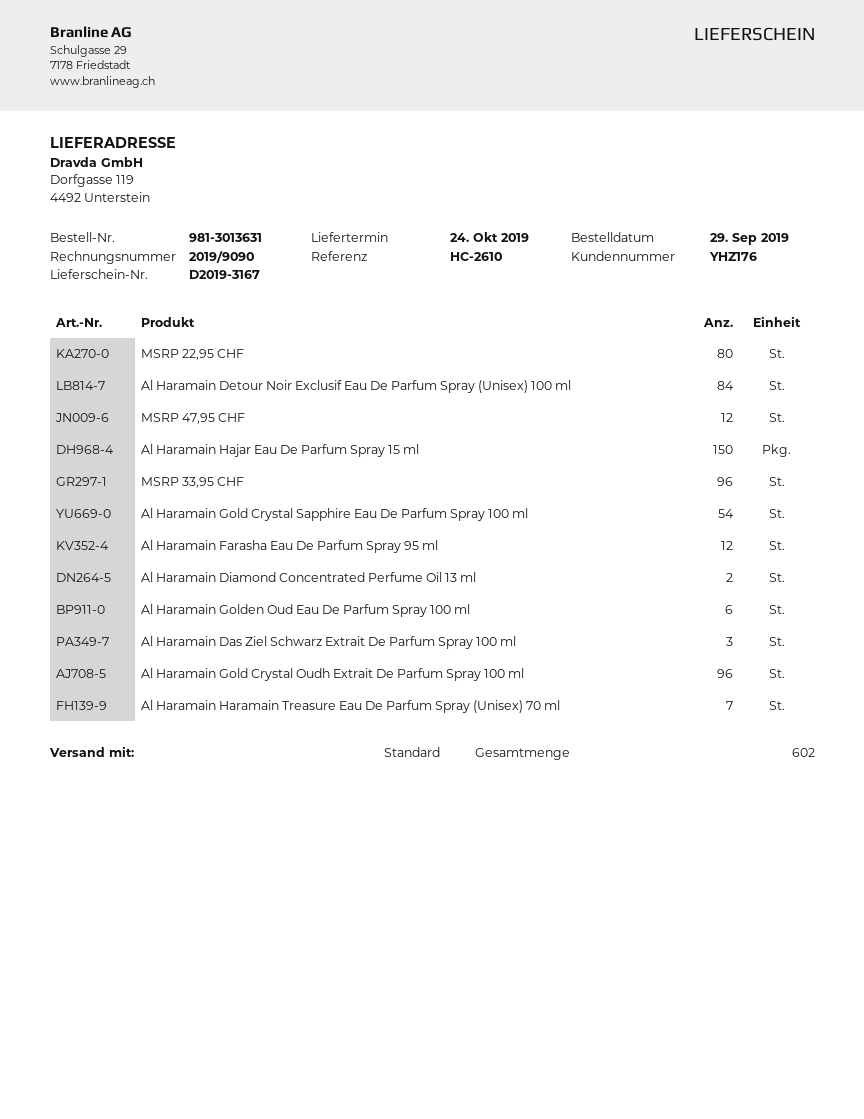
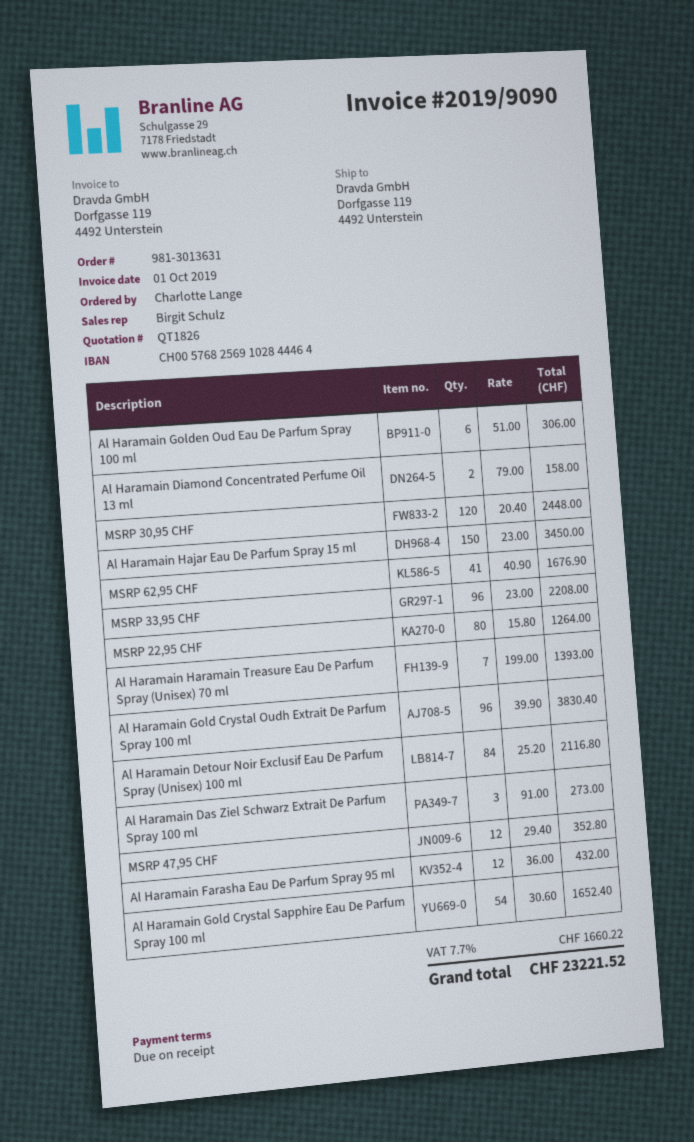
MSRP 30,95 CHF: none -> 120
MSRP 62,95 CHF: none -> 41

